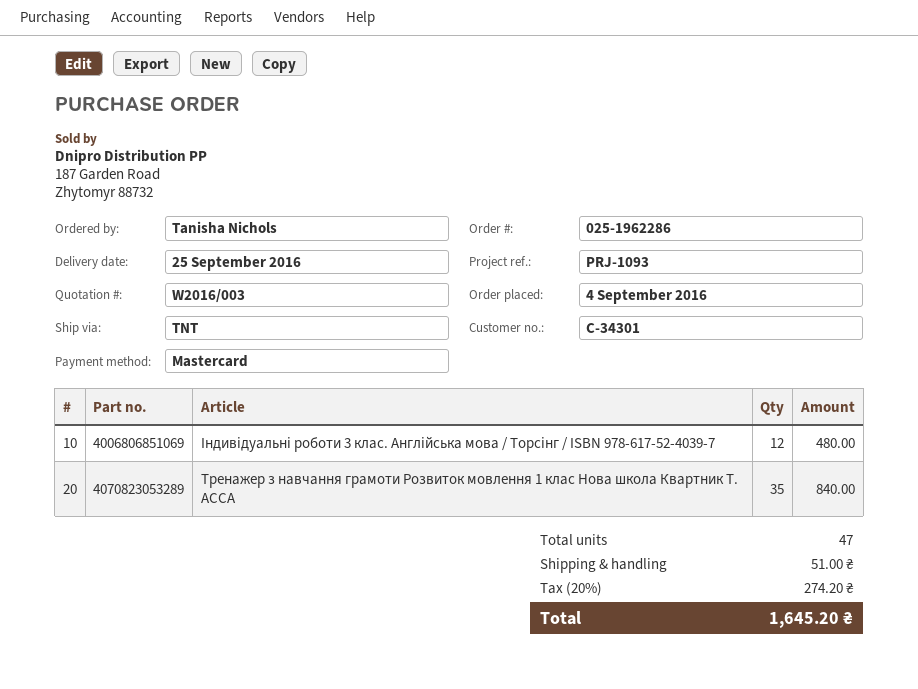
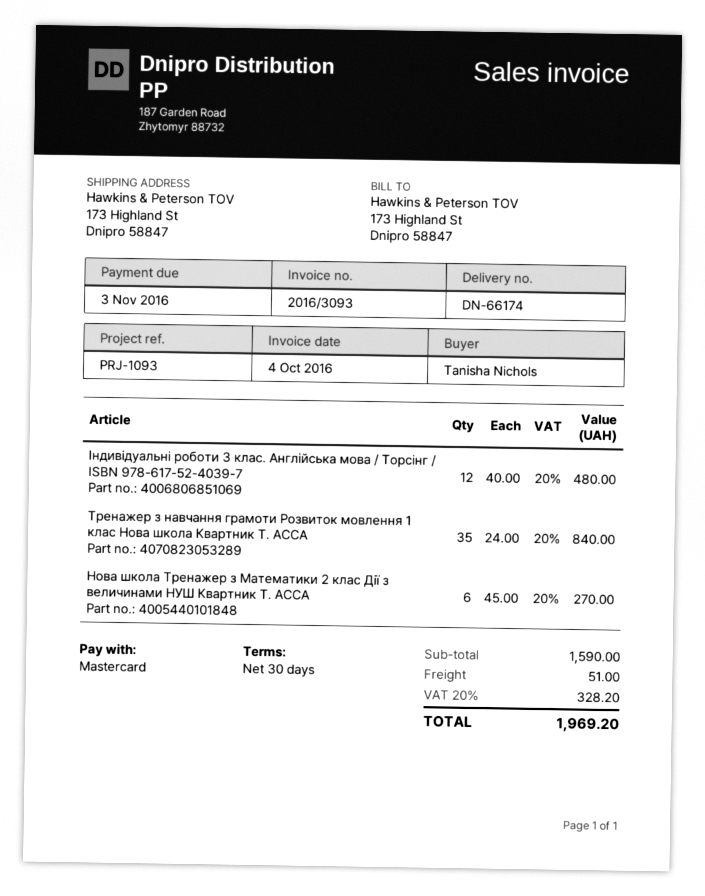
Нова школа Тренажер з Математики 2 клас Дії з величинами НУШ Квартник Т. АССА: none -> 6 for 270.00
tax: 20% = 274.20 -> 20% = 328.20
total: 1645.20 -> 1969.20

